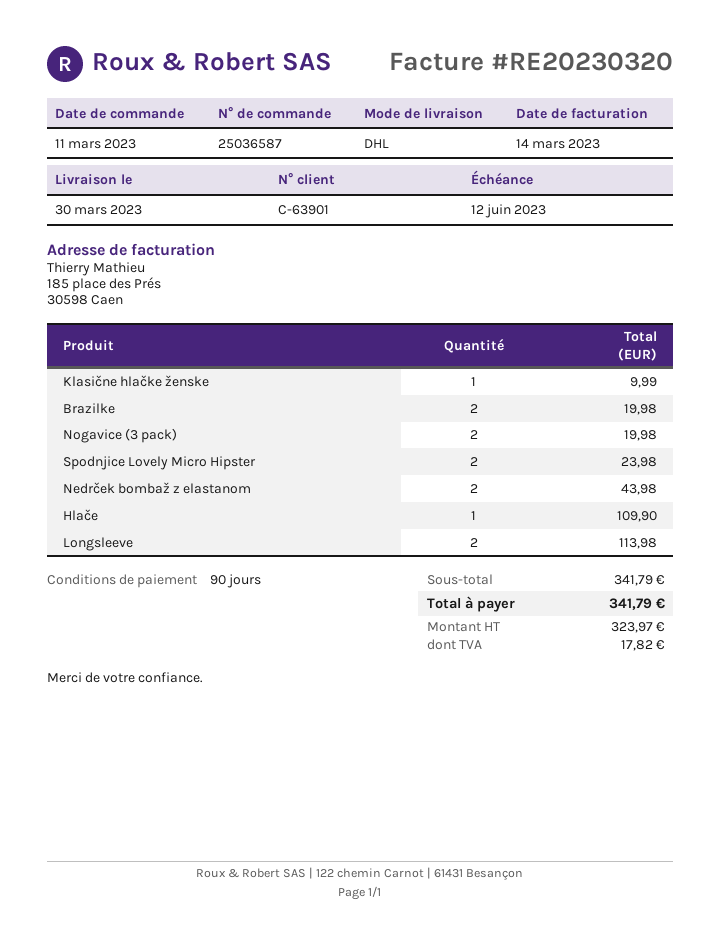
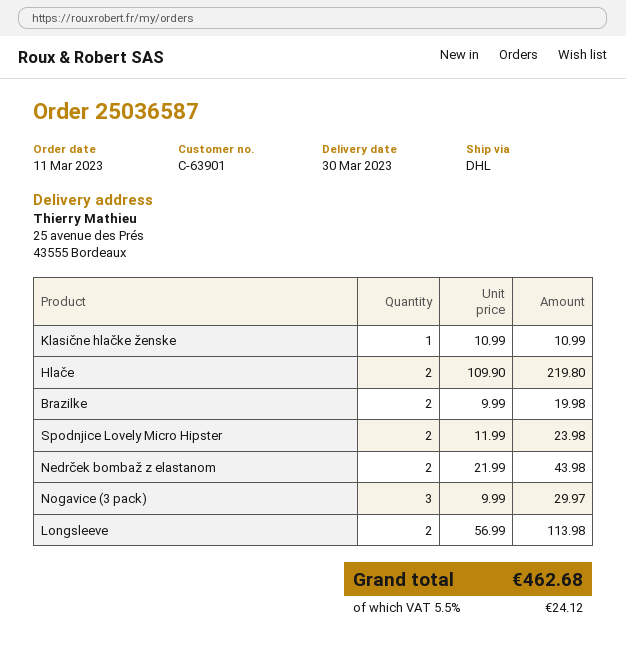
Klasične hlačke ženske: 1 for 9.99 -> 1 for 10.99
Nogavice (3 pack): 2 for 19.98 -> 3 for 29.97
Hlače: 1 for 109.90 -> 2 for 219.80
tax: 17.82 -> 24.12
total: 341.79 -> 462.68

